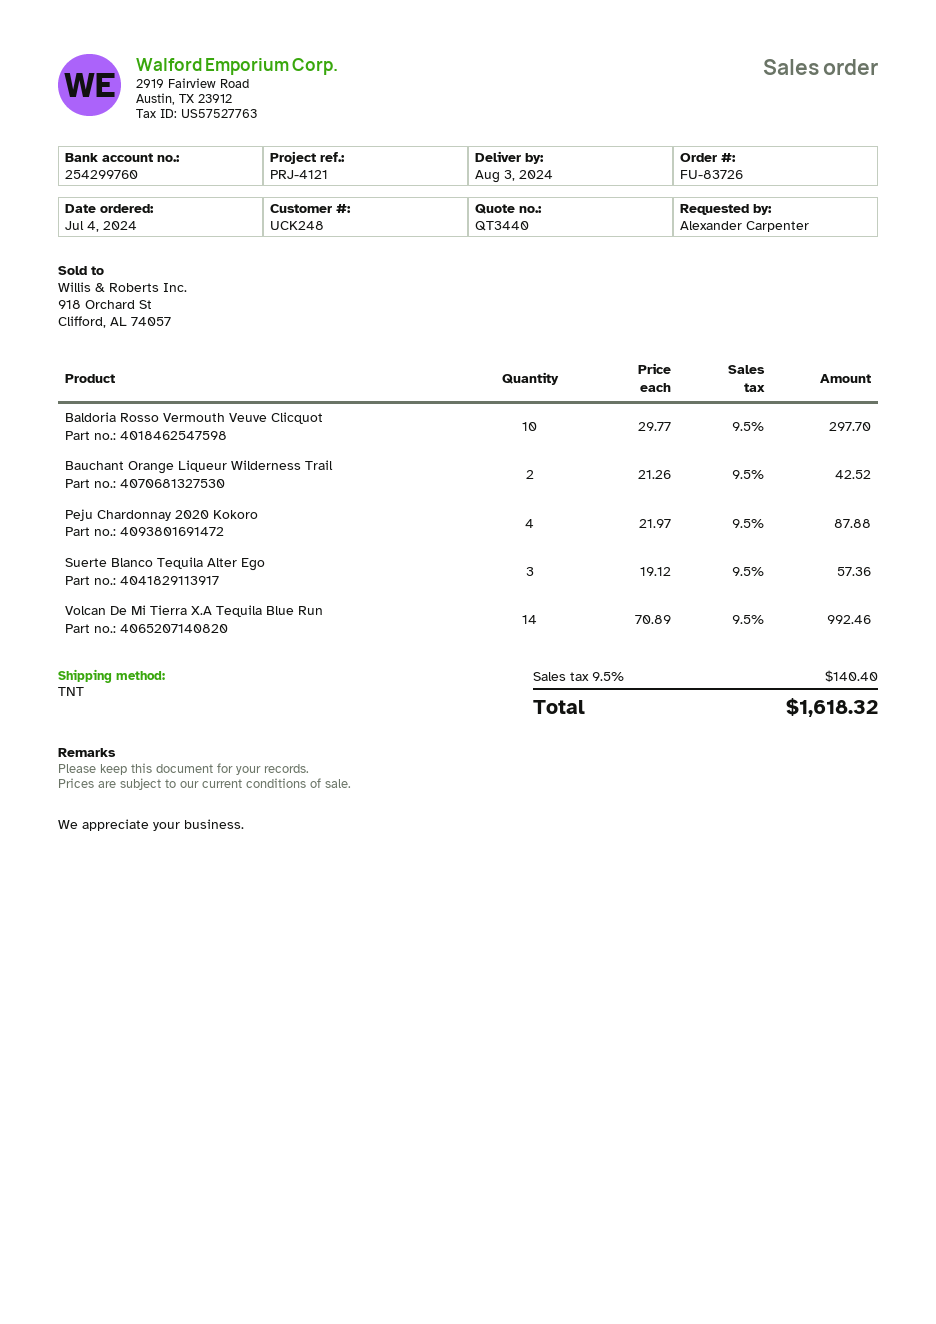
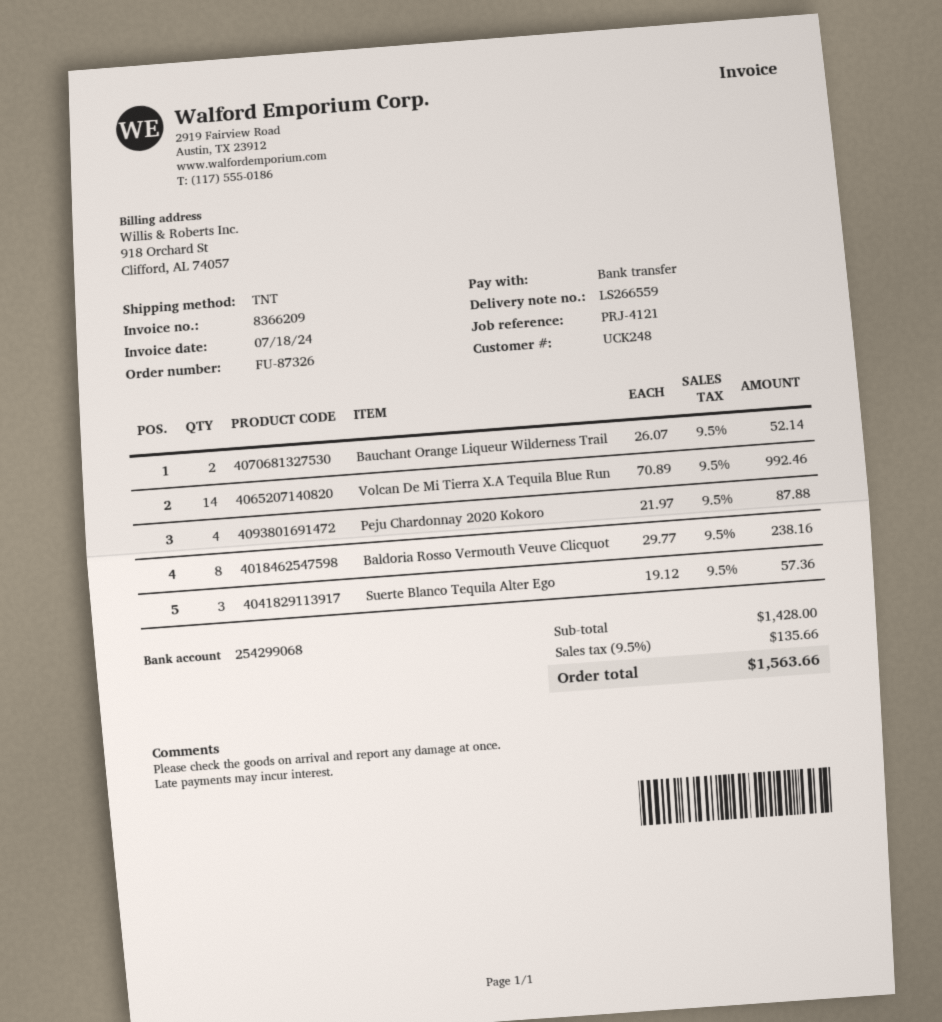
order number: FU-83726 -> FU-87326
bank account: 254299760 -> 254299068
Baldoria Rosso Vermouth Veuve Clicquot: 10 x 29.77 = 297.70 -> 8 x 29.77 = 238.16
Bauchant Orange Liqueur Wilderness Trail: 2 x 21.26 = 42.52 -> 2 x 26.07 = 52.14
tax: 9.5% = 140.40 -> 9.5% = 135.66
total: 1618.32 -> 1563.66

